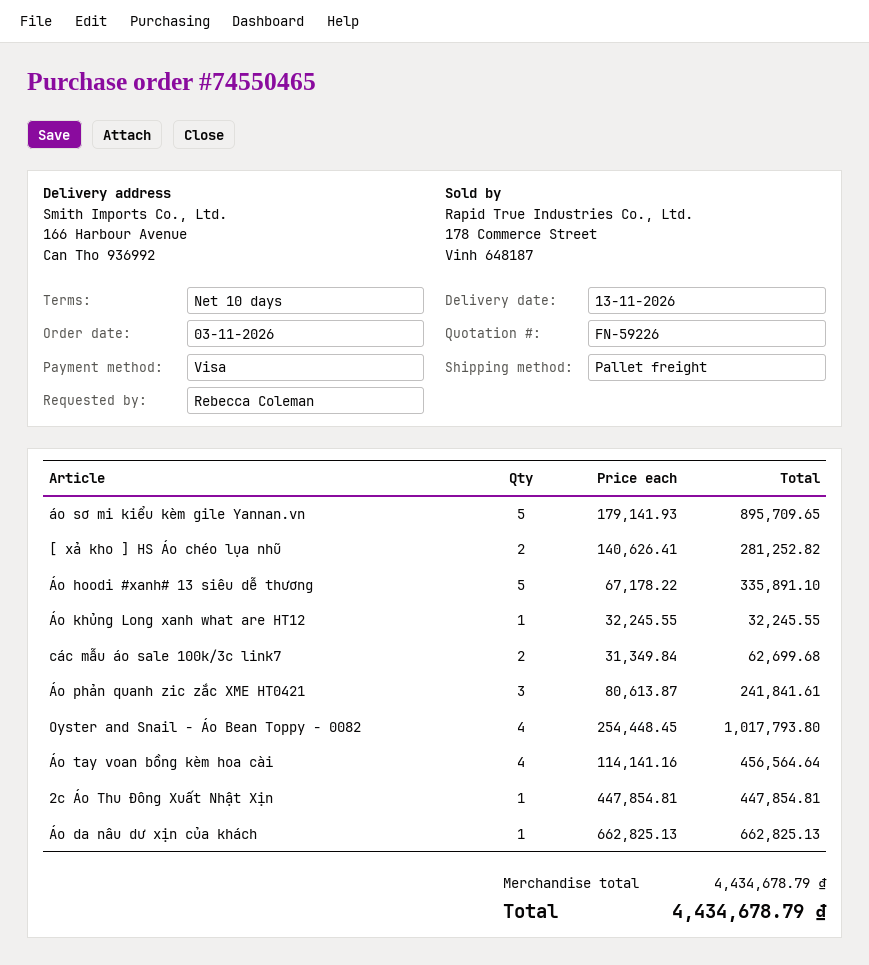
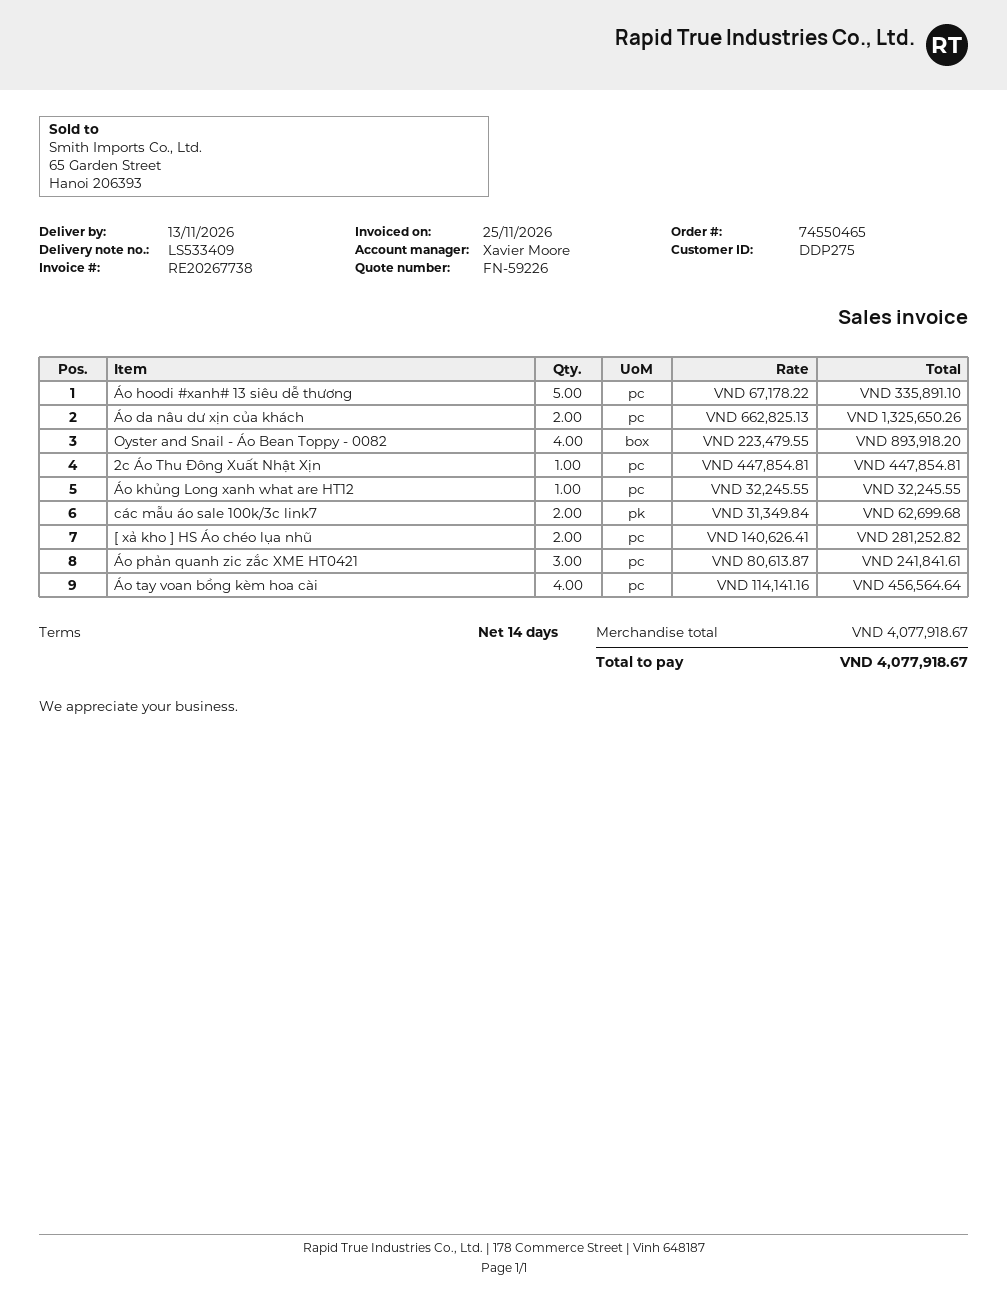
payment terms: 10 days -> 14 days
áo sơ mi kiểu kèm gile Yannan.vn: 5 x 179141.93 = 895709.65 -> none
Oyster and Snail - Áo Bean Toppy - 0082: 4 x 254448.45 = 1017793.80 -> 4 x 223479.55 = 893918.20
Áo da nâu dư xịn của khách: 1 x 662825.13 = 662825.13 -> 2 x 662825.13 = 1325650.26
subtotal: 4434678.79 -> 4077918.67
total: 4434678.79 -> 4077918.67

